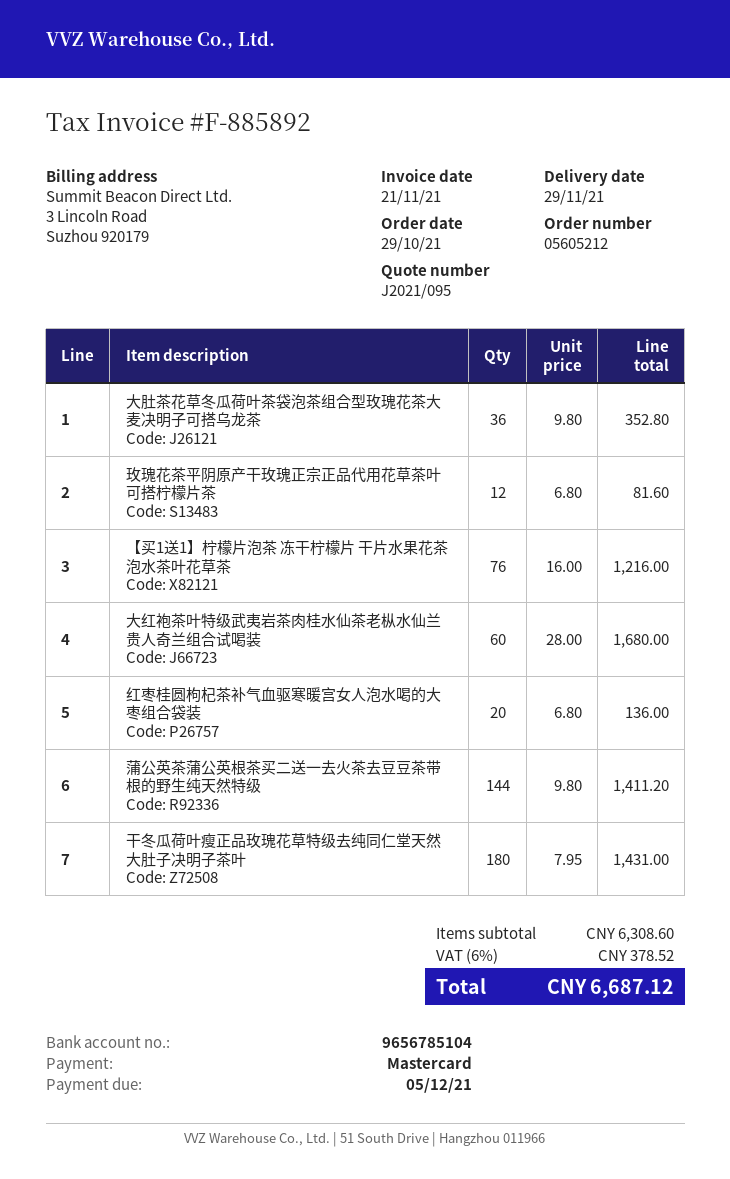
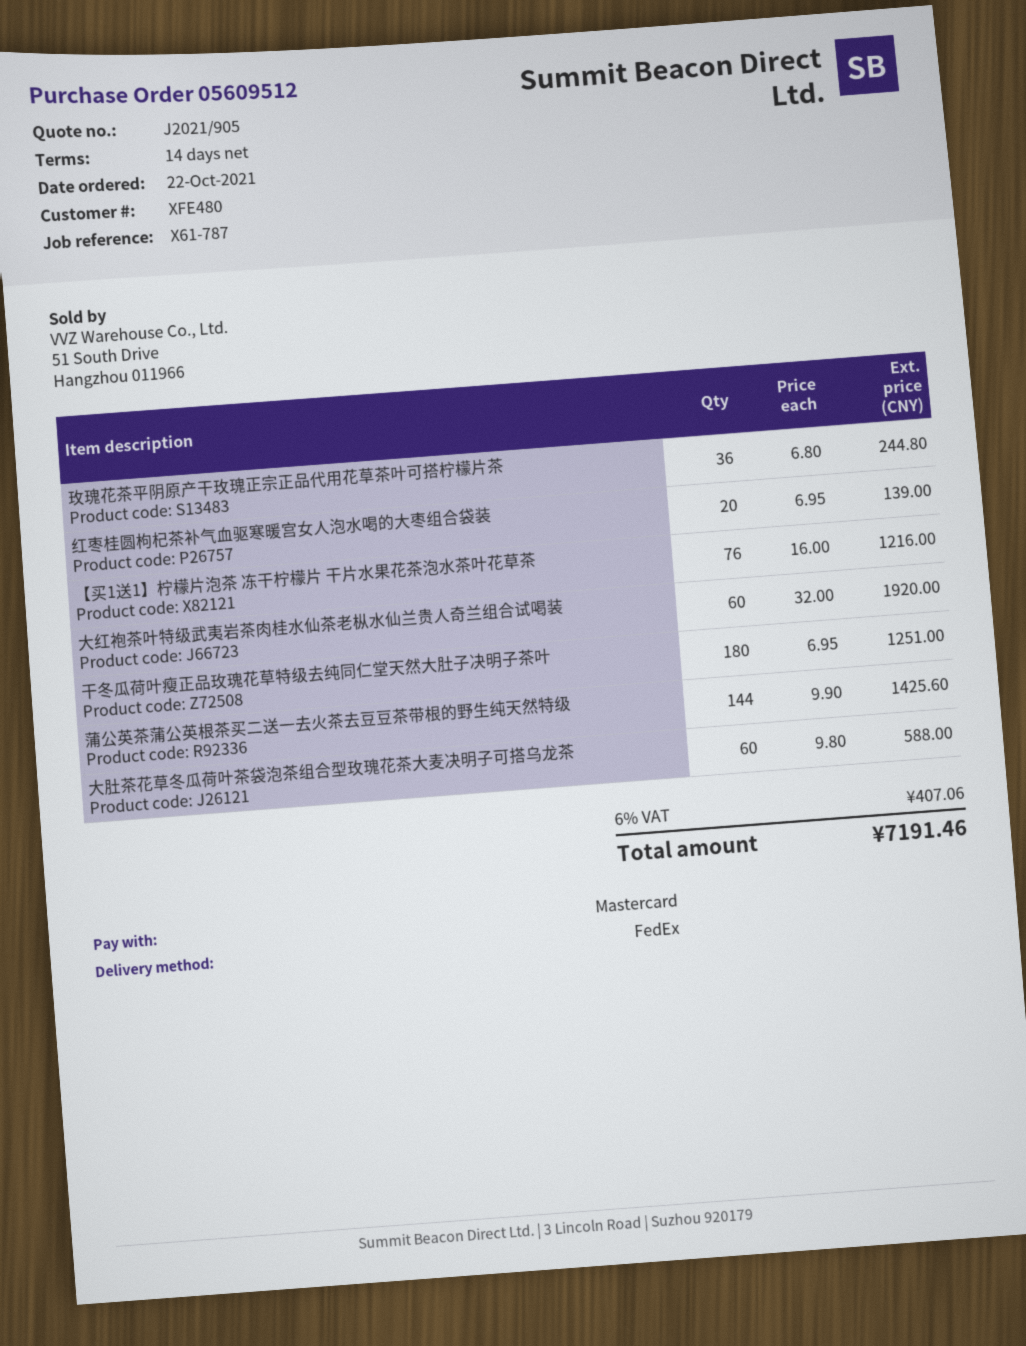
quote number: J2021/095 -> J2021/905
order number: 05605212 -> 05609512
order date: 2021-10-29 -> 2021-10-22
大肚茶花草冬瓜荷叶茶袋泡茶组合型玫瑰花茶大麦决明子可搭乌龙茶: 36 x 9.80 = 352.80 -> 60 x 9.80 = 588.00
玫瑰花茶平阴原产干玫瑰正宗正品代用花草茶叶可搭柠檬片茶: 12 x 6.80 = 81.60 -> 36 x 6.80 = 244.80
大红袍茶叶特级武夷岩茶肉桂水仙茶老枞水仙兰贵人奇兰组合试喝装: 60 x 28.00 = 1680.00 -> 60 x 32.00 = 1920.00
红枣桂圆枸杞茶补气血驱寒暖宫女人泡水喝的大枣组合袋装: 20 x 6.80 = 136.00 -> 20 x 6.95 = 139.00
蒲公英茶蒲公英根茶买二送一去火茶去豆豆茶带根的野生纯天然特级: 144 x 9.80 = 1411.20 -> 144 x 9.90 = 1425.60
干冬瓜荷叶瘦正品玫瑰花草特级去纯同仁堂天然大肚子决明子茶叶: 180 x 7.95 = 1431.00 -> 180 x 6.95 = 1251.00
tax: 6% = 378.52 -> 6% = 407.06
total: 6687.12 -> 7191.46

